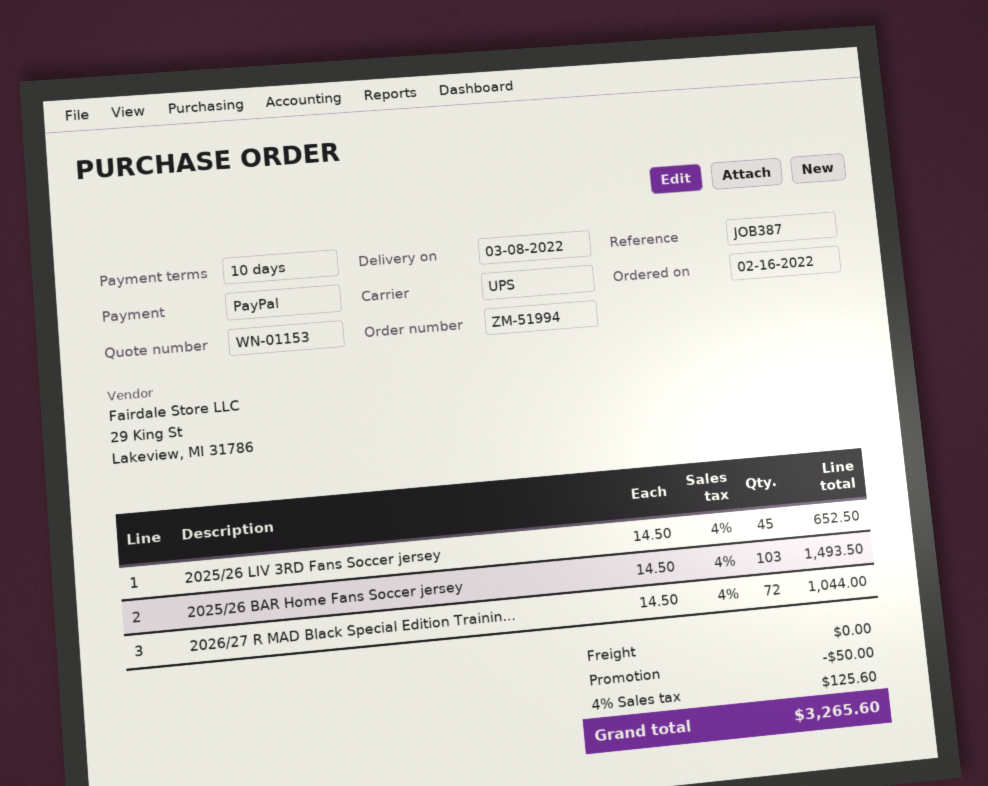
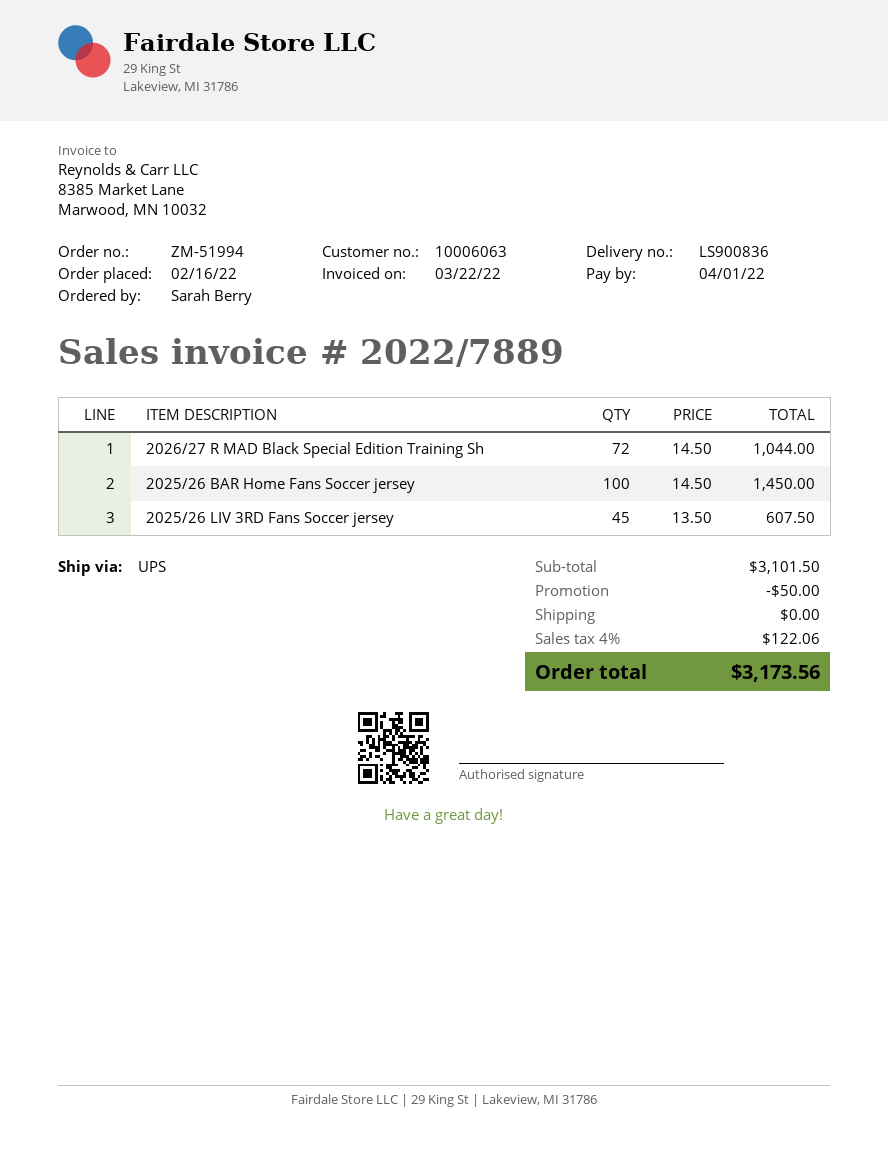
2025/26 LIV 3RD Fans Soccer jersey: 45 x 14.50 = 652.50 -> 45 x 13.50 = 607.50
2025/26 BAR Home Fans Soccer jersey: 103 x 14.50 = 1493.50 -> 100 x 14.50 = 1450.00
tax: 4% = 125.60 -> 4% = 122.06
total: 3265.60 -> 3173.56

